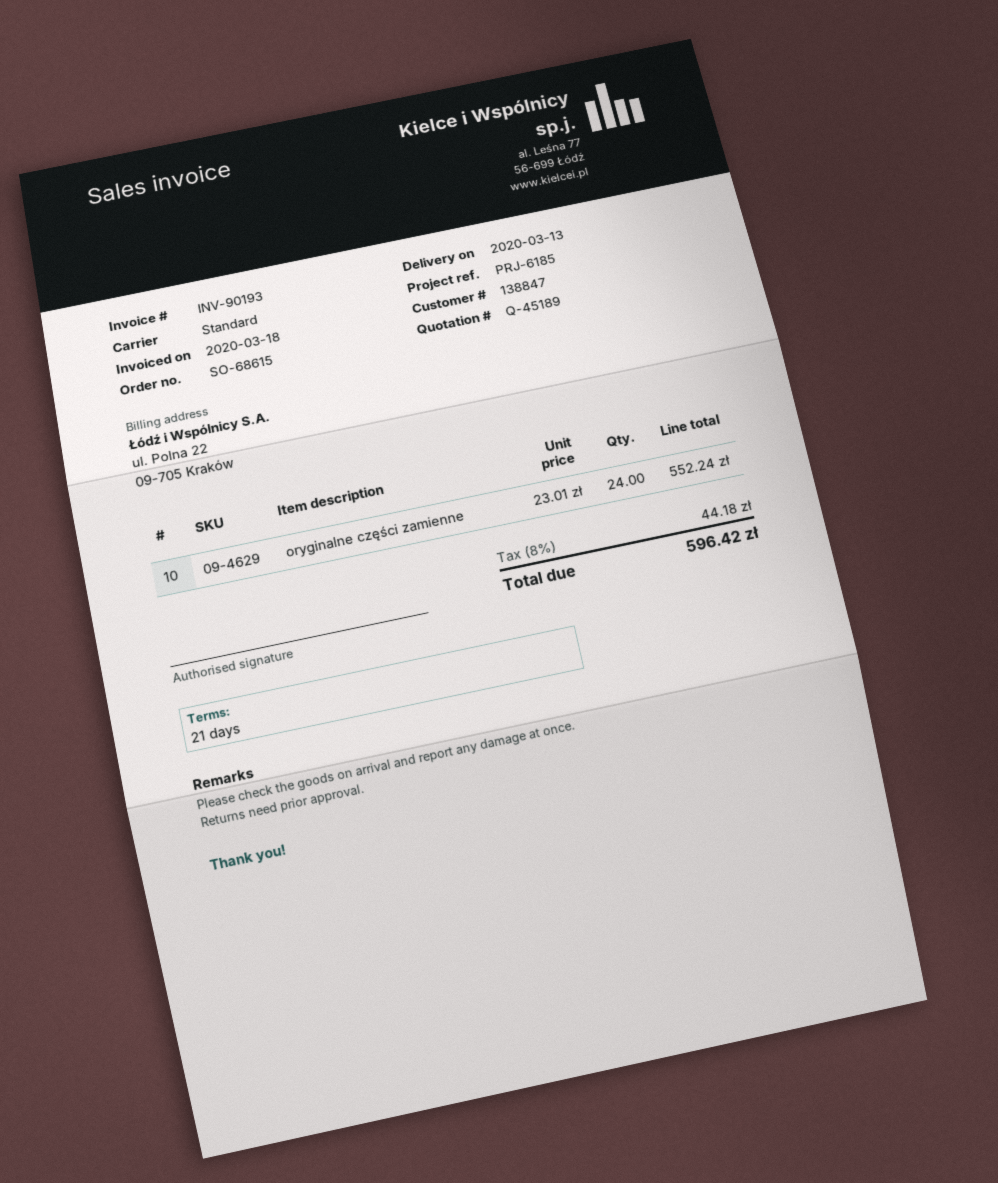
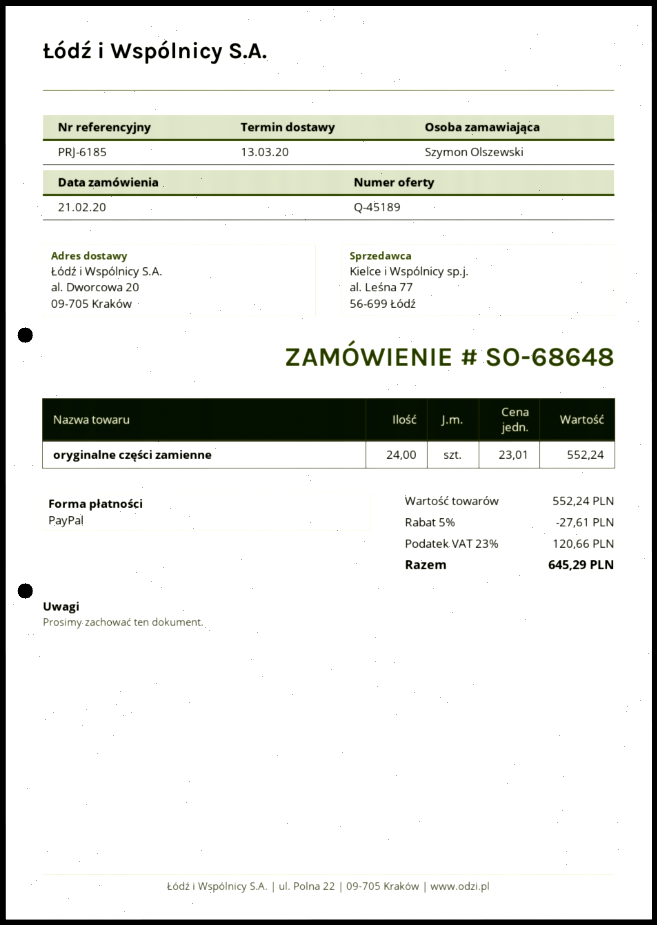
order number: SO-68615 -> SO-68648
discount: none -> 5% = 27.61
tax: 8% = 44.18 -> 23% = 120.66
total: 596.42 -> 645.29

